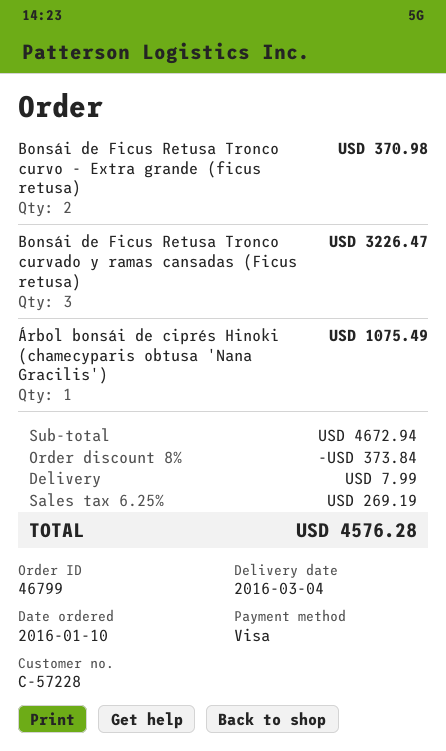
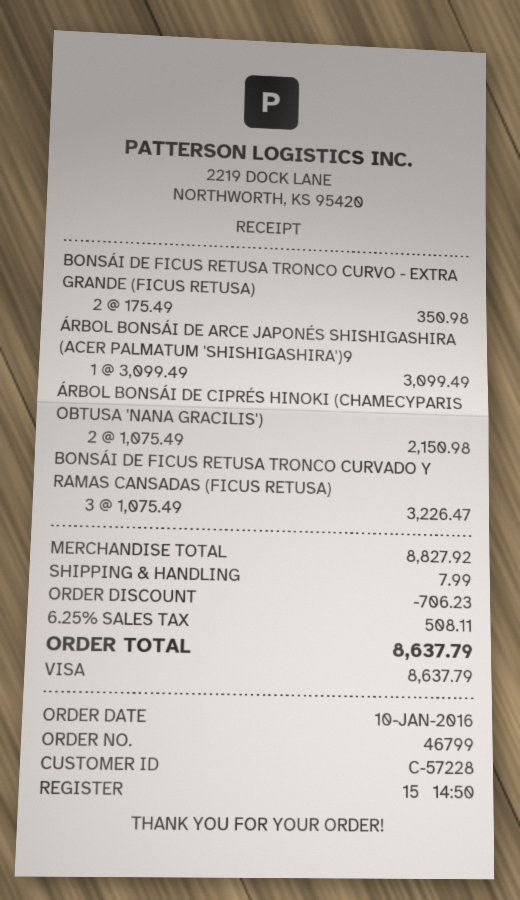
Bonsái de Ficus Retusa Tronco curvo - Extra grande (ficus retusa): 2 for 370.98 -> 2 for 350.98
Árbol bonsái de ciprés Hinoki (chamecyparis obtusa 'Nana Gracilis'): 1 for 1075.49 -> 2 for 2150.98
ÁRBOL BONSÁI DE ARCE JAPONÉS SHISHIGASHIRA (ACER PALMATUM 'SHISHIGASHIRA')9: none -> 1 for 3099.49
subtotal: 4672.94 -> 8827.92
discount: 373.84 -> 706.23
tax: 6.25% = 269.19 -> 6.25% = 508.11
total: 4576.28 -> 8637.79

